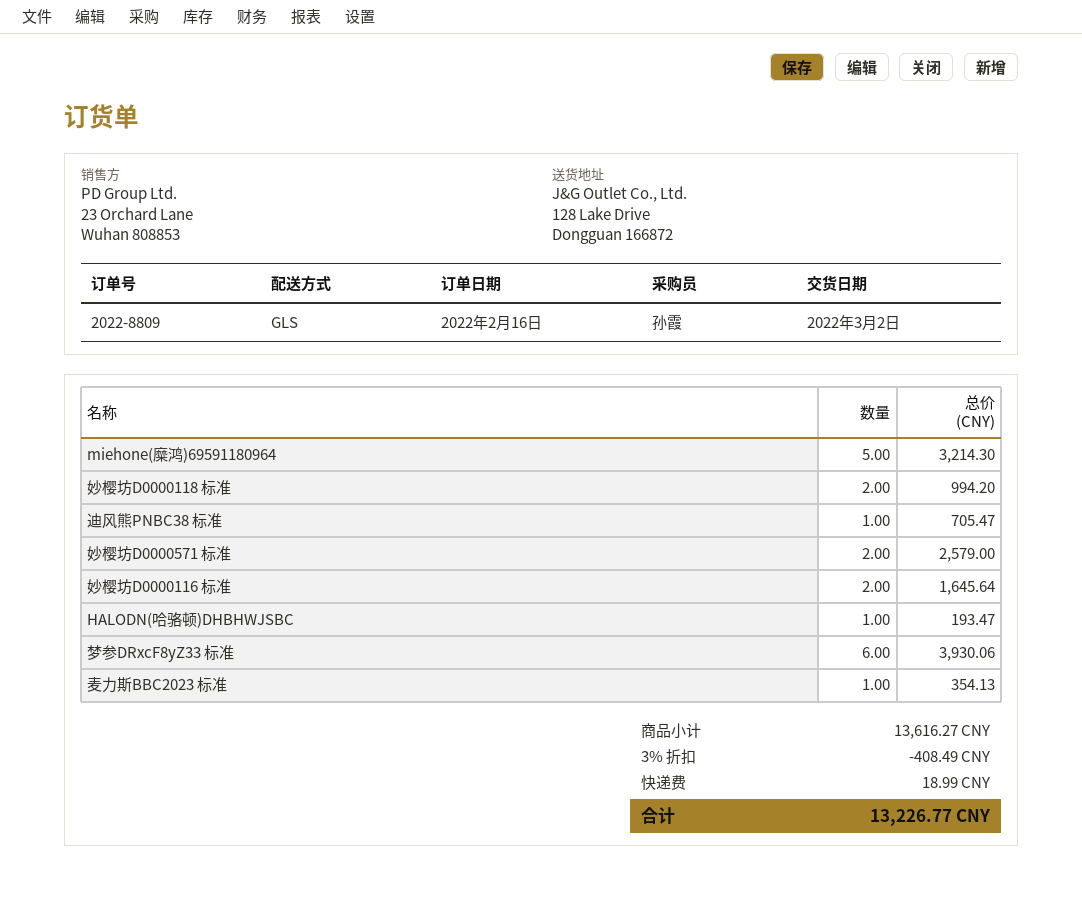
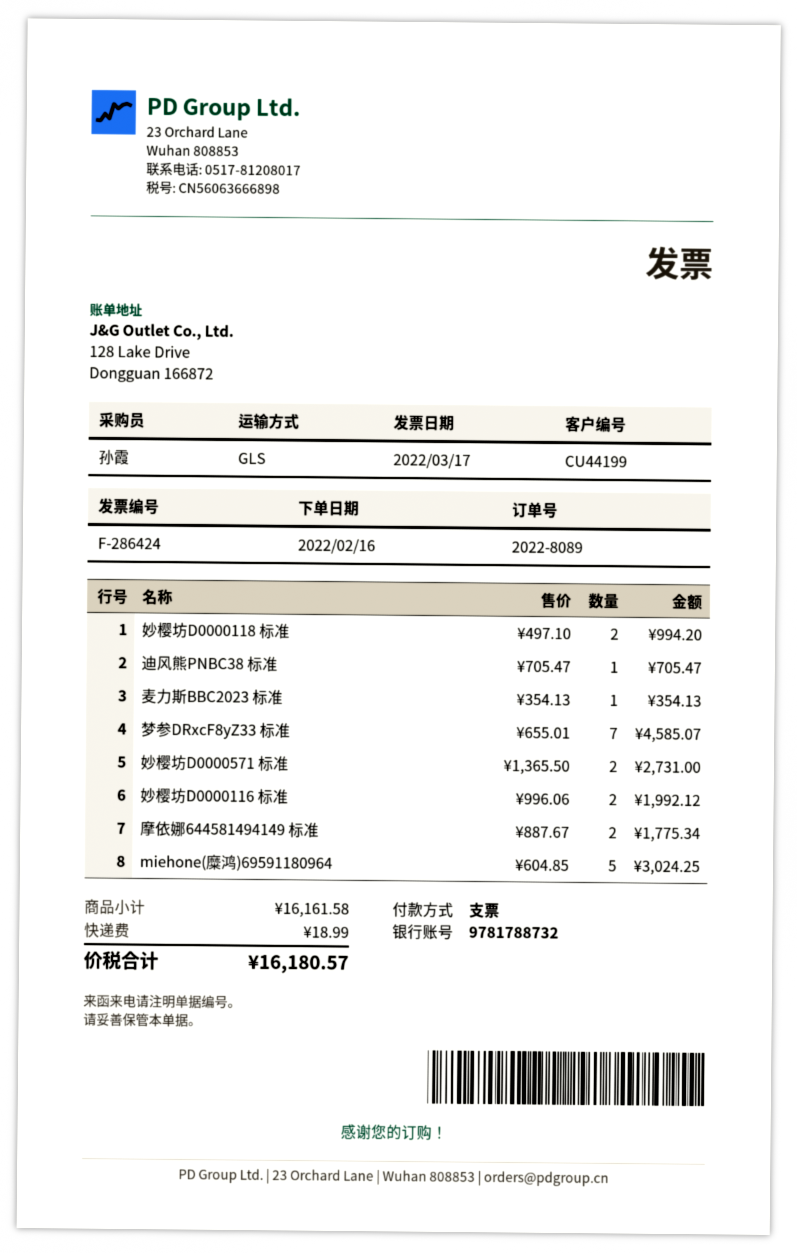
order number: 2022-8809 -> 2022-8089
miehone(糜鸿)69591180964: 5 for 3214.30 -> 5 for 3024.25
妙樱坊D0000571 标准: 2 for 2579.00 -> 2 for 2731.00
妙樱坊D0000116 标准: 2 for 1645.64 -> 2 for 1992.12
HALODN(哈骆顿)DHBHWJSBC: 1 for 193.47 -> none
梦参DRxcF8yZ33 标准: 6 for 3930.06 -> 7 for 4585.07
摩依娜644581494149 标准: none -> 2 for 1775.34
subtotal: 13616.27 -> 16161.58
discount: 3% = 408.49 -> none
total: 13226.77 -> 16180.57

